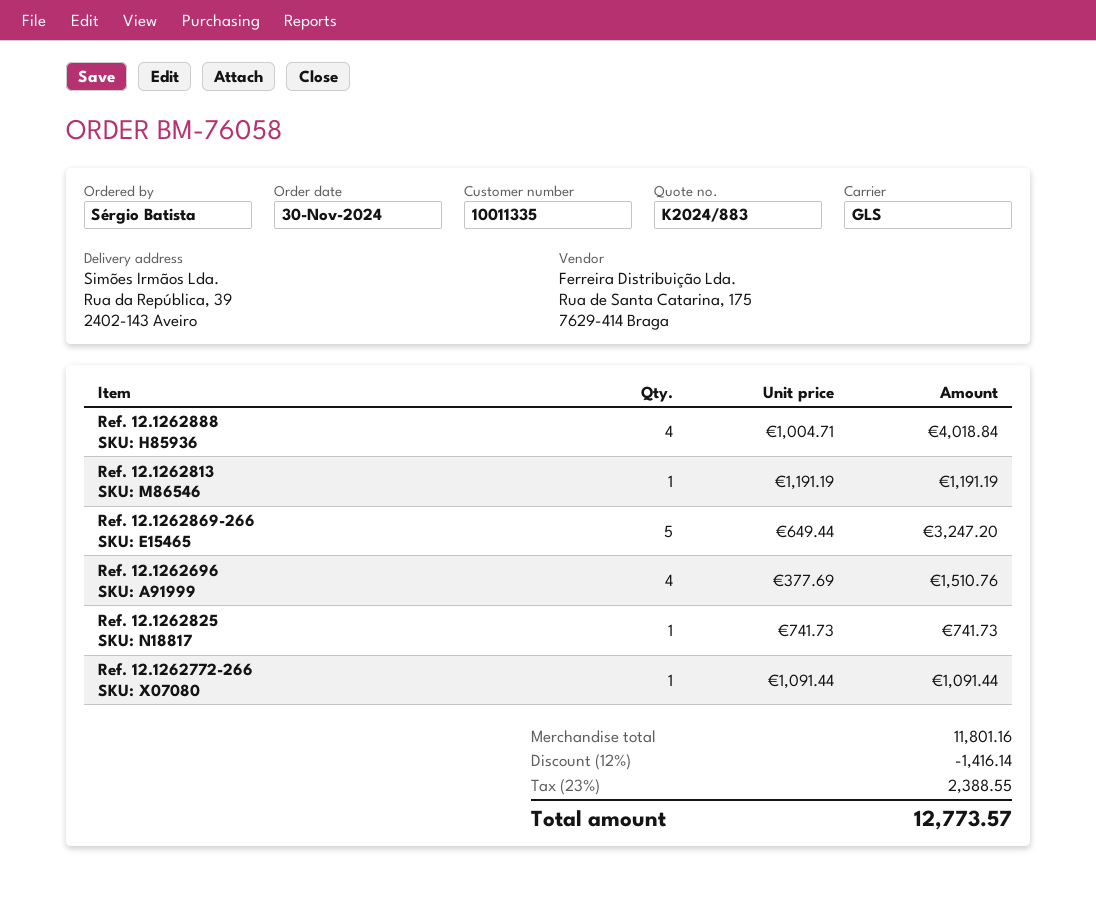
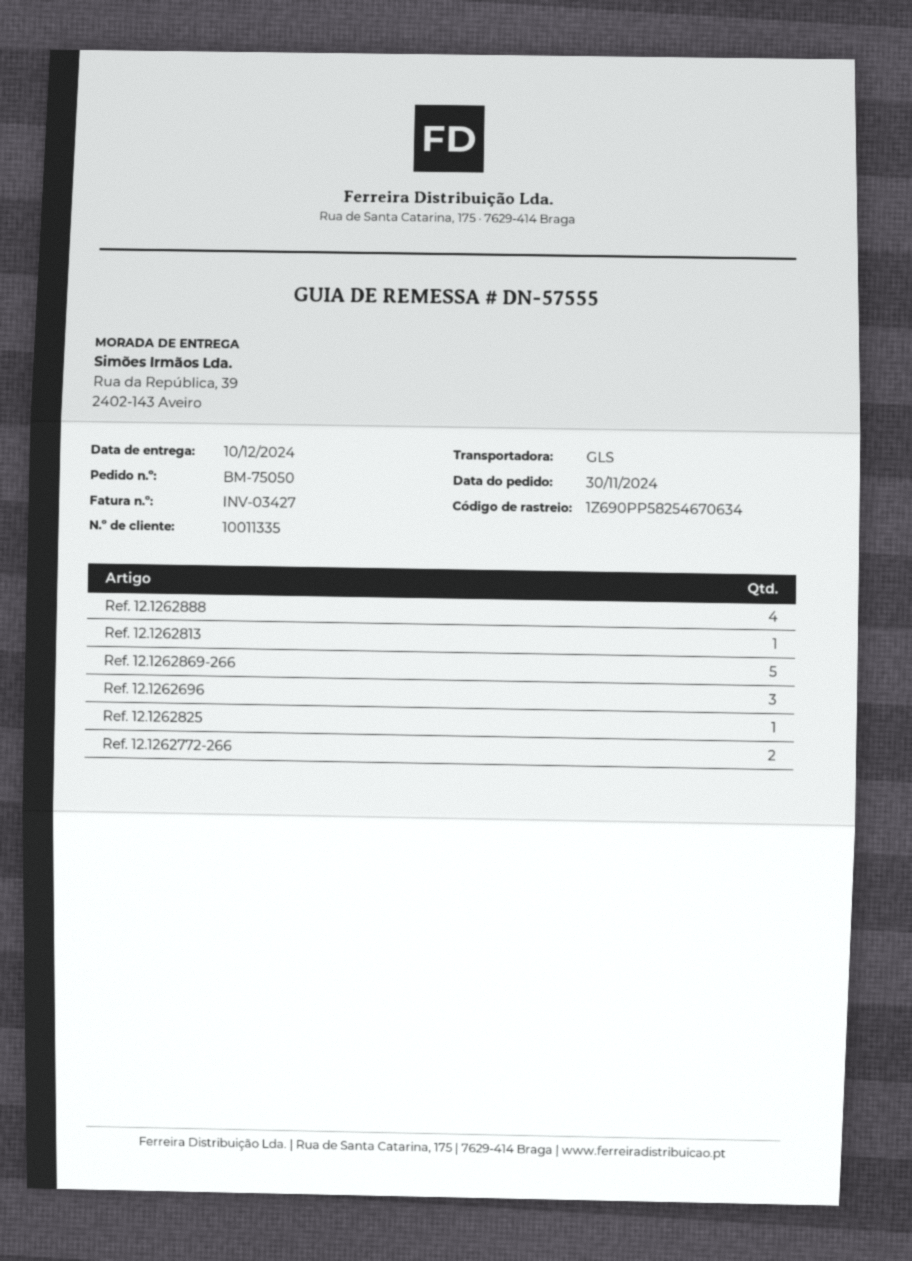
order number: BM-76058 -> BM-75050
Ref. 12.1262696: 4 -> 3
Ref. 12.1262772-266: 1 -> 2

